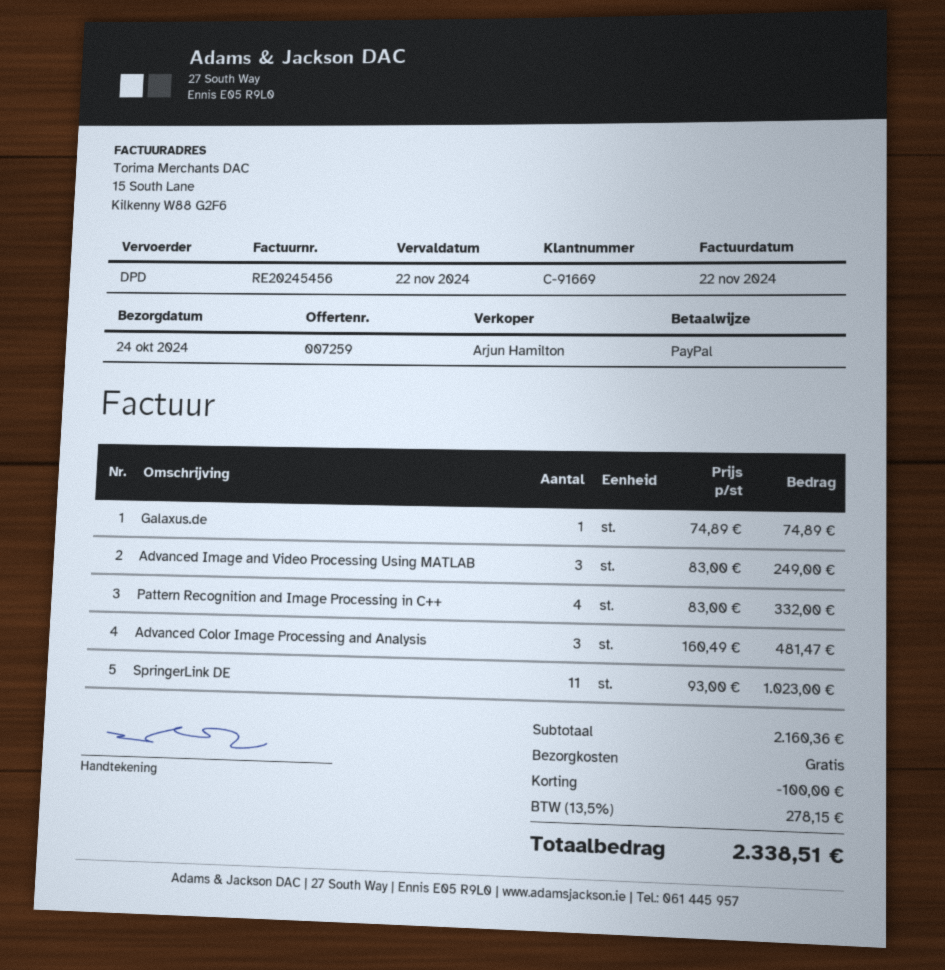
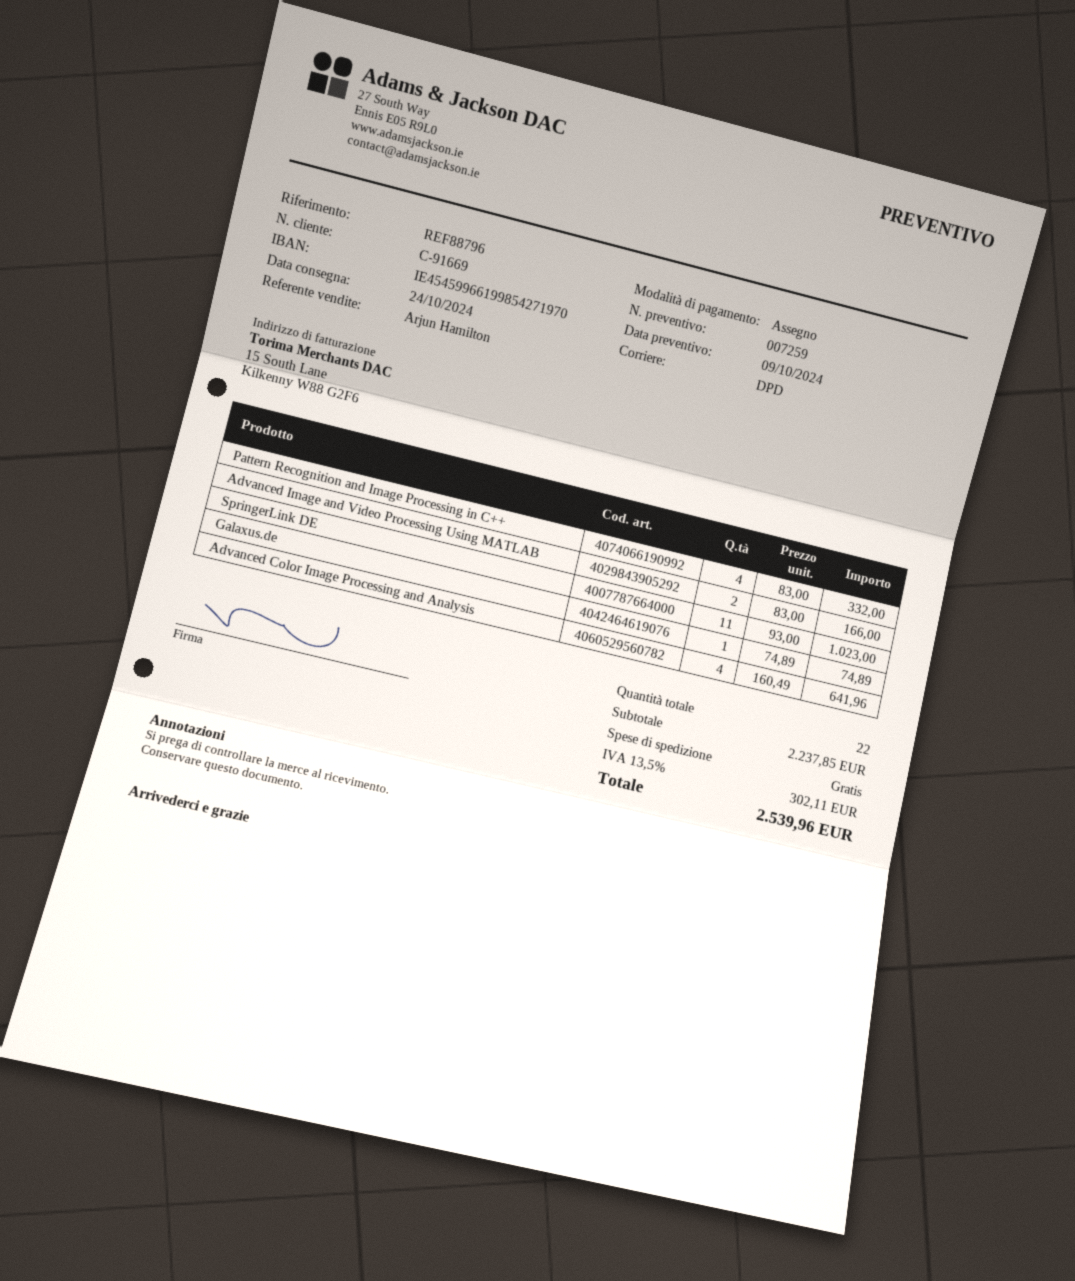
payment method: PayPal -> cheque
Advanced Image and Video Processing Using MATLAB: 3 x 83.00 = 249.00 -> 2 x 83.00 = 166.00
Advanced Color Image Processing and Analysis: 3 x 160.49 = 481.47 -> 4 x 160.49 = 641.96
subtotal: 2160.36 -> 2237.85
discount: 100.00 -> none
tax: 13.5% = 278.15 -> 13.5% = 302.11
total: 2338.51 -> 2539.96

